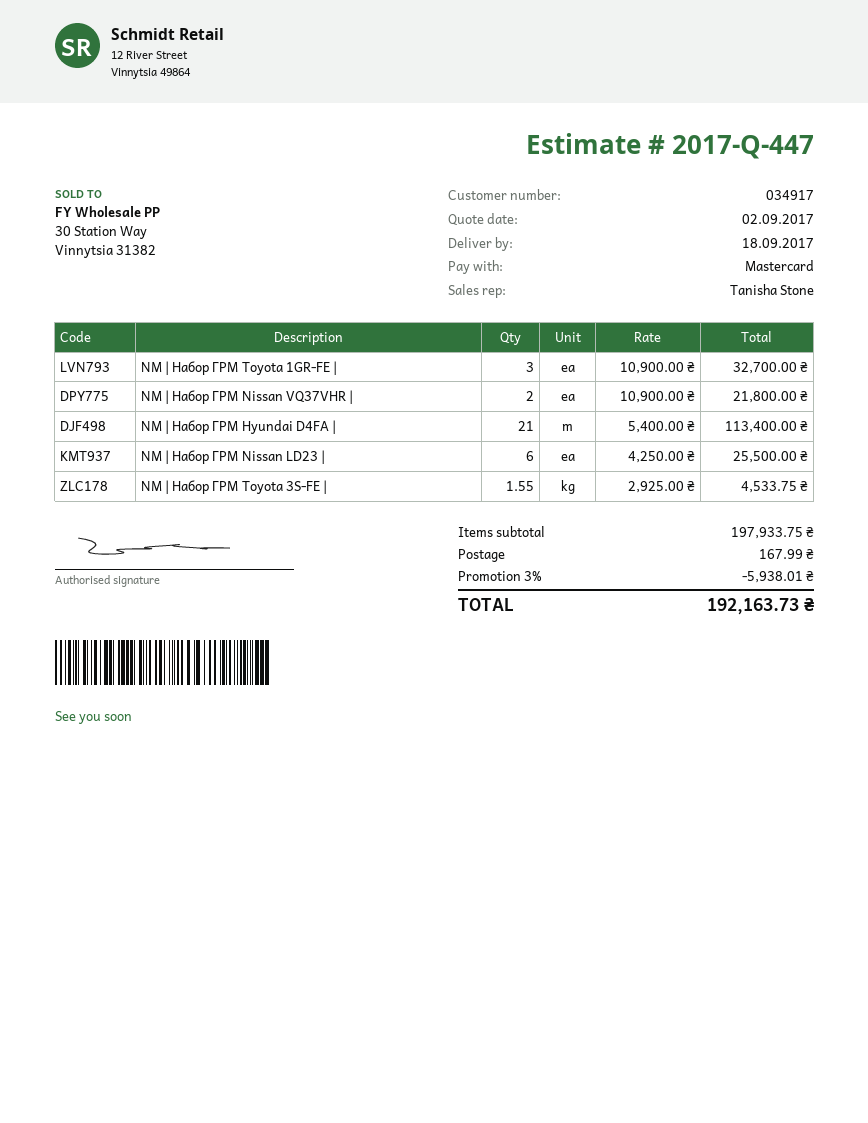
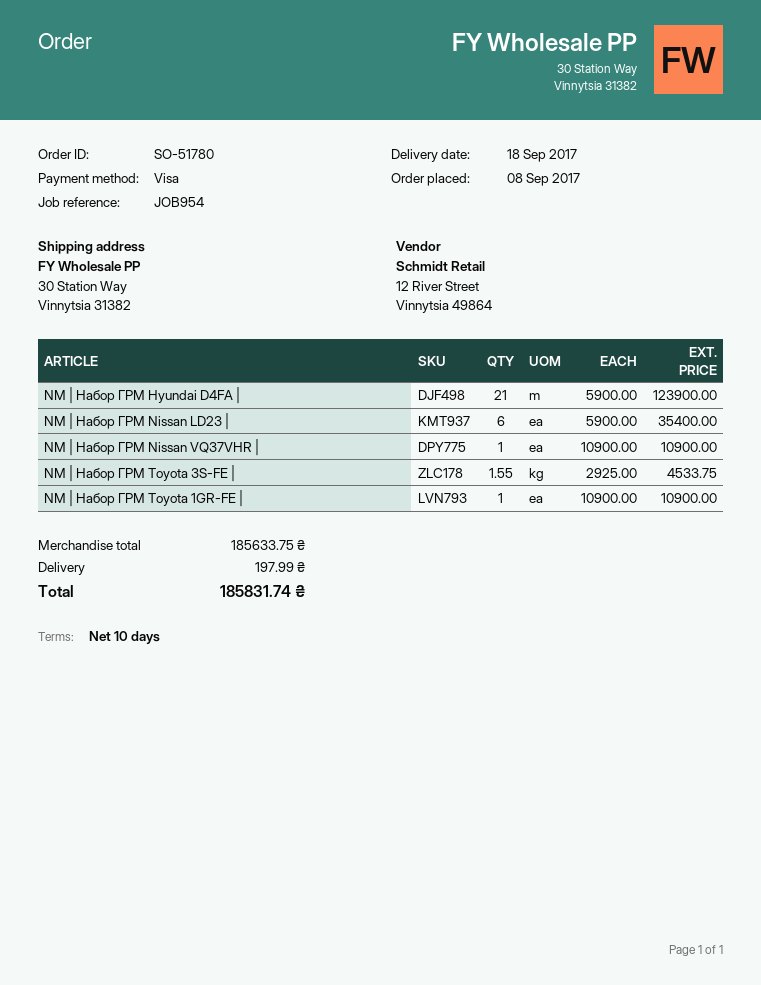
payment method: Mastercard -> Visa
NM | Набор ГРМ Toyota 1GR-FE |: 3 x 10900.00 = 32700.00 -> 1 x 10900.00 = 10900.00
NM | Набор ГРМ Nissan VQ37VHR |: 2 x 10900.00 = 21800.00 -> 1 x 10900.00 = 10900.00
NM | Набор ГРМ Hyundai D4FA |: 21 x 5400.00 = 113400.00 -> 21 x 5900.00 = 123900.00
NM | Набор ГРМ Nissan LD23 |: 6 x 4250.00 = 25500.00 -> 6 x 5900.00 = 35400.00
subtotal: 197933.75 -> 185633.75
discount: 3% = 5938.01 -> none
shipping: 167.99 -> 197.99
total: 192163.73 -> 185831.74

